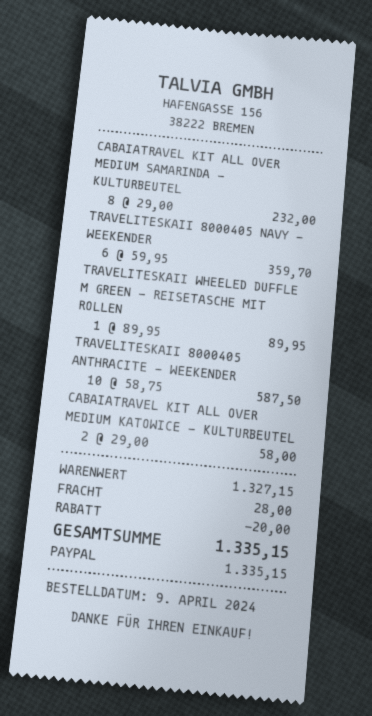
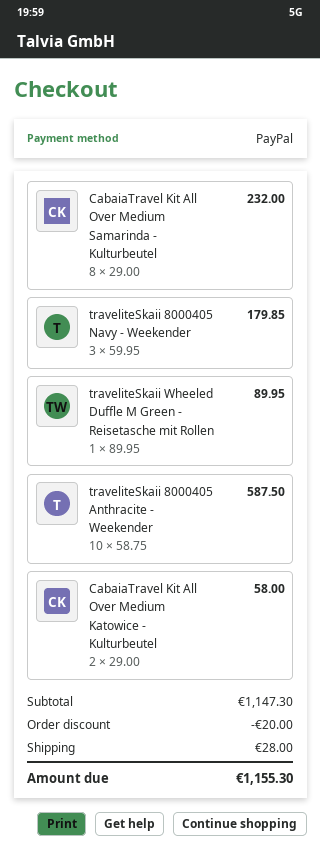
TRAVELITESKAII 8000405 NAVY - WEEKENDER: 6 x 59.95 = 359.70 -> 3 x 59.95 = 179.85
subtotal: 1327.15 -> 1147.30
total: 1335.15 -> 1155.30

